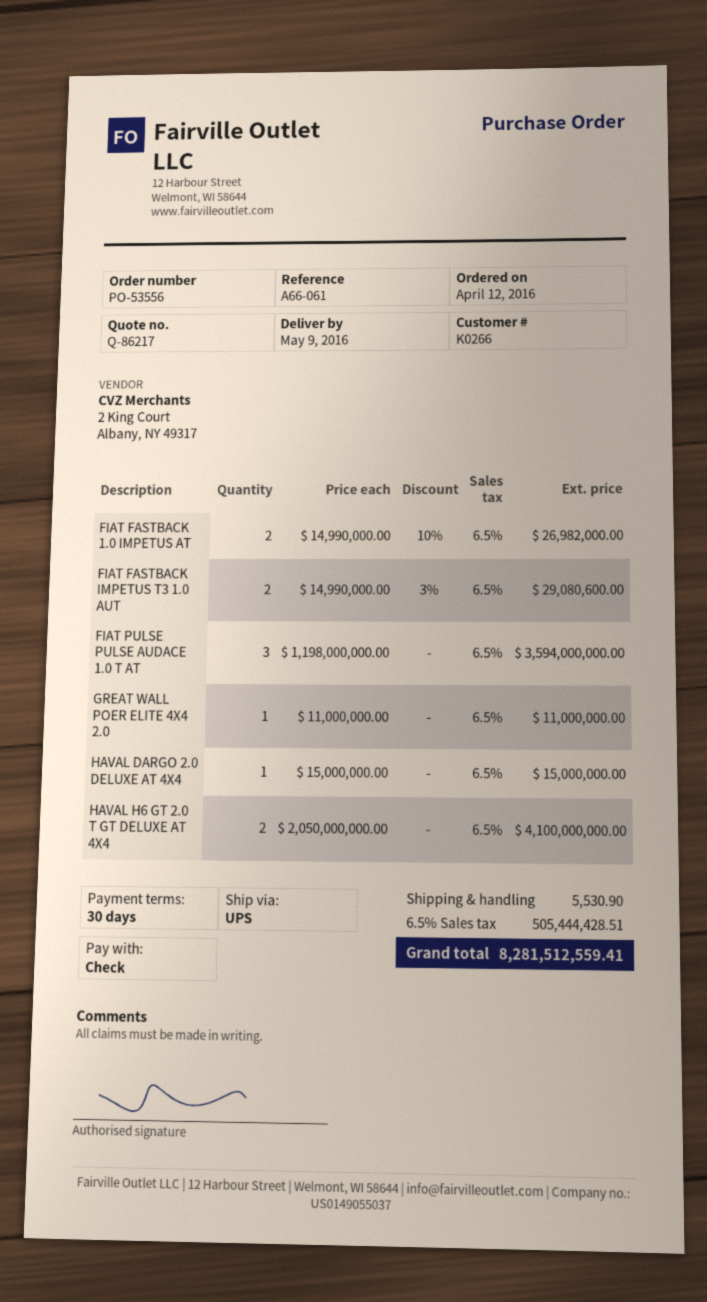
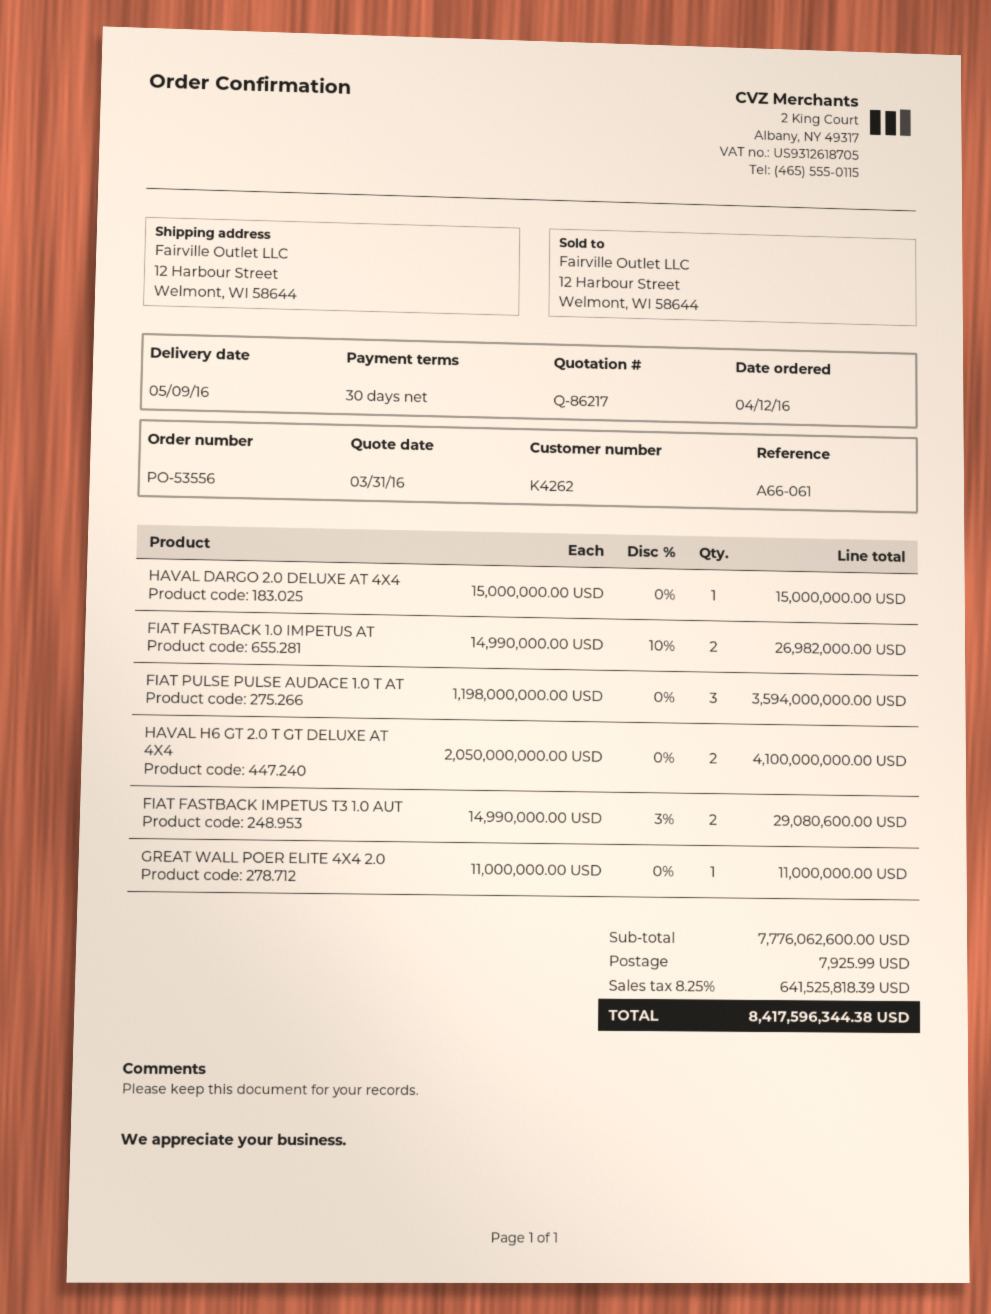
customer number: K0266 -> K4262
shipping: 5530.90 -> 7925.99
tax: 6.5% = 505444428.51 -> 8.25% = 641525818.39
total: 8281512559.41 -> 8417596344.38

